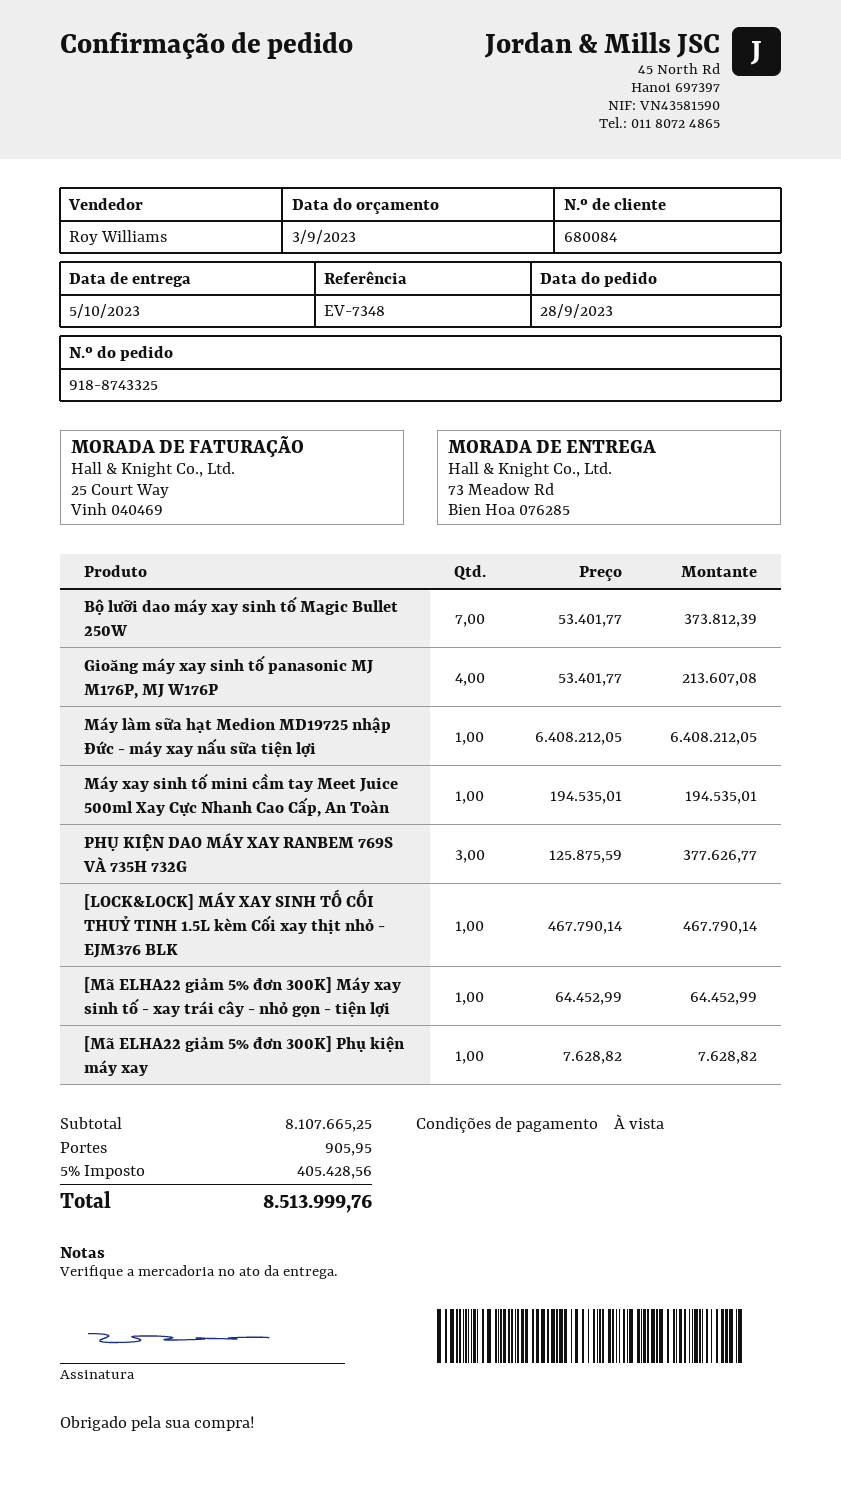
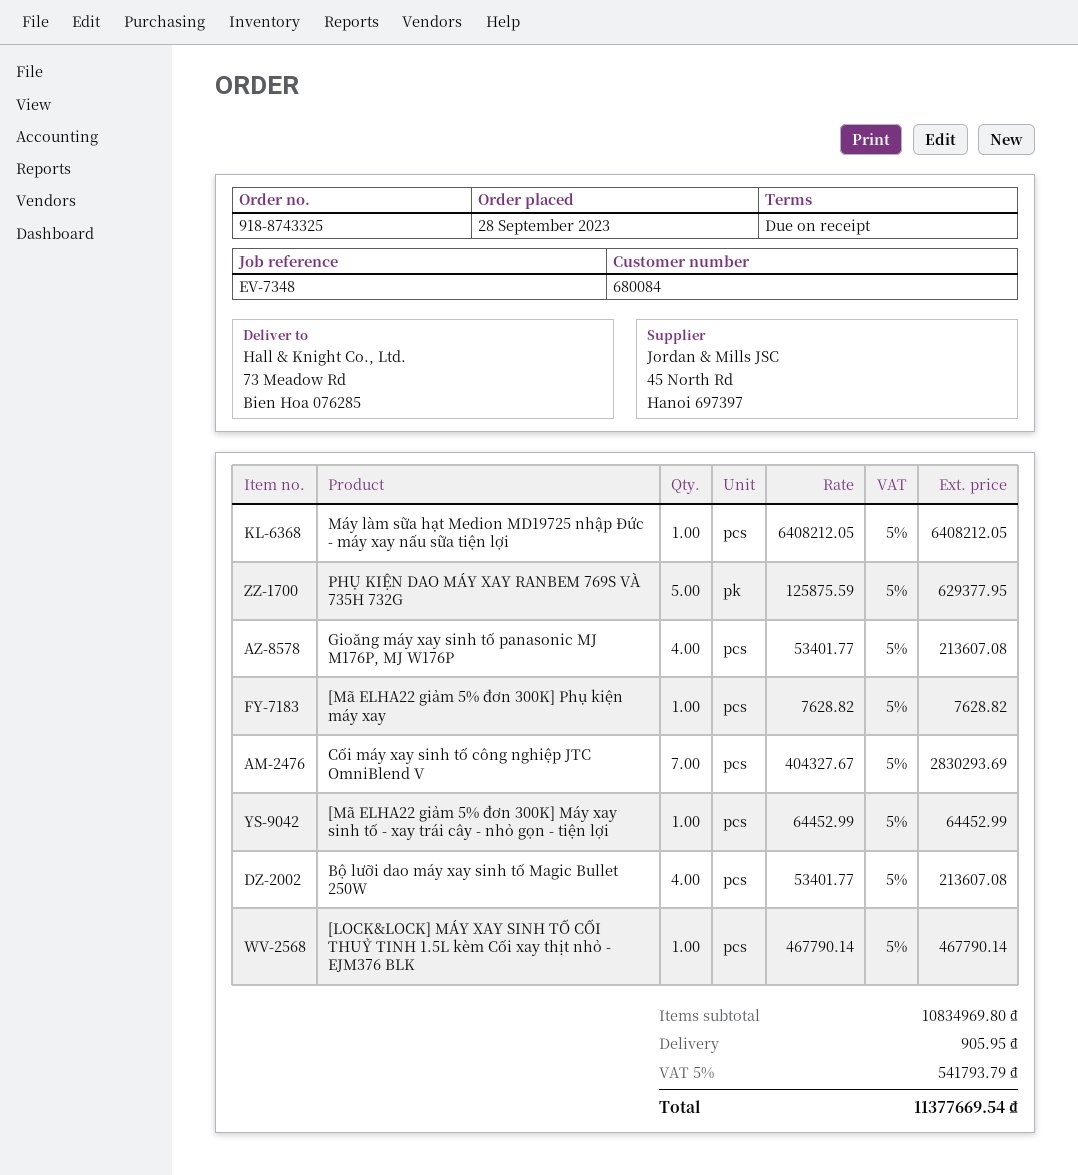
Bộ lưỡi dao máy xay sinh tố Magic Bullet 250W: 7 x 53401.77 = 373812.39 -> 4 x 53401.77 = 213607.08
Máy xay sinh tố mini cầm tay Meet Juice 500ml Xay Cực Nhanh Cao Cấp, An Toàn: 1 x 194535.01 = 194535.01 -> none
PHỤ KIỆN DAO MÁY XAY RANBEM 769S VÀ 735H 732G: 3 x 125875.59 = 377626.77 -> 5 x 125875.59 = 629377.95
Cối máy xay sinh tố công nghiệp JTC OmniBlend V: none -> 7 x 404327.67 = 2830293.69
subtotal: 8107665.25 -> 10834969.80
tax: 5% = 405428.56 -> 5% = 541793.79
total: 8513999.76 -> 11377669.54

